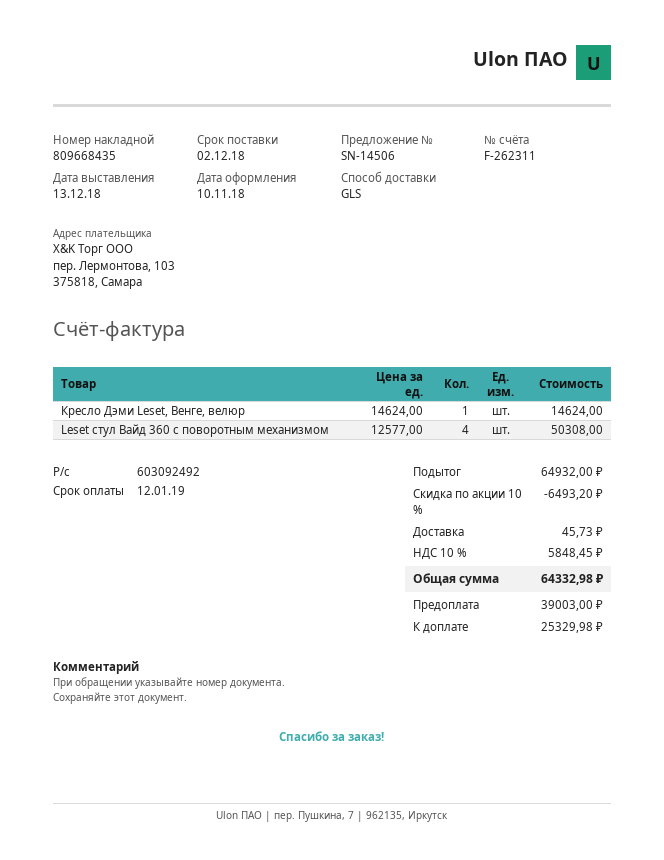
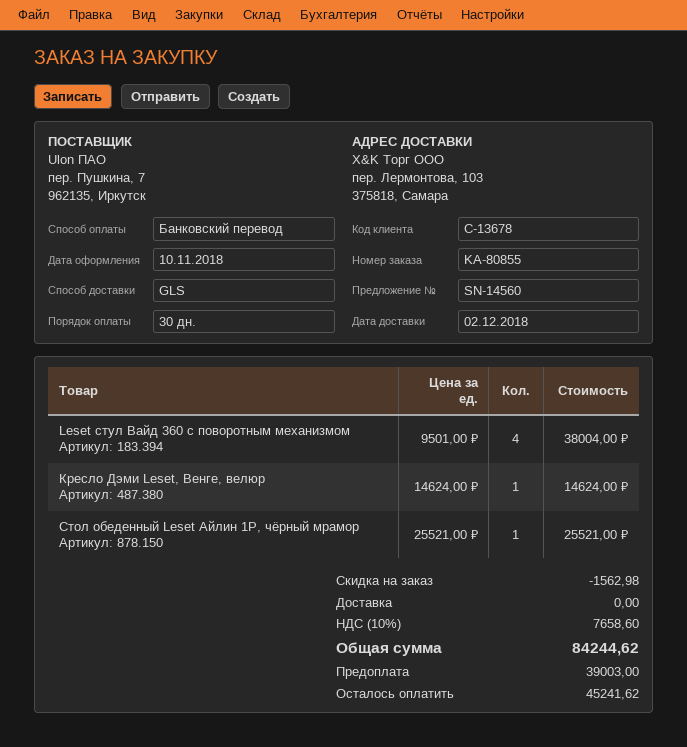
quote number: SN-14506 -> SN-14560
Leset стул Вайд 360 с поворотным механизмом: 4 x 12577.00 = 50308.00 -> 4 x 9501.00 = 38004.00
Стол обеденный Leset Айлин 1Р, чёрный мрамор: none -> 1 x 25521.00 = 25521.00
discount: 6493.20 -> 1562.98
shipping: 45.73 -> 0.00
tax: 10% = 5848.45 -> 10% = 7658.60
total: 64332.98 -> 84244.62
balance: 25329.98 -> 45241.62

